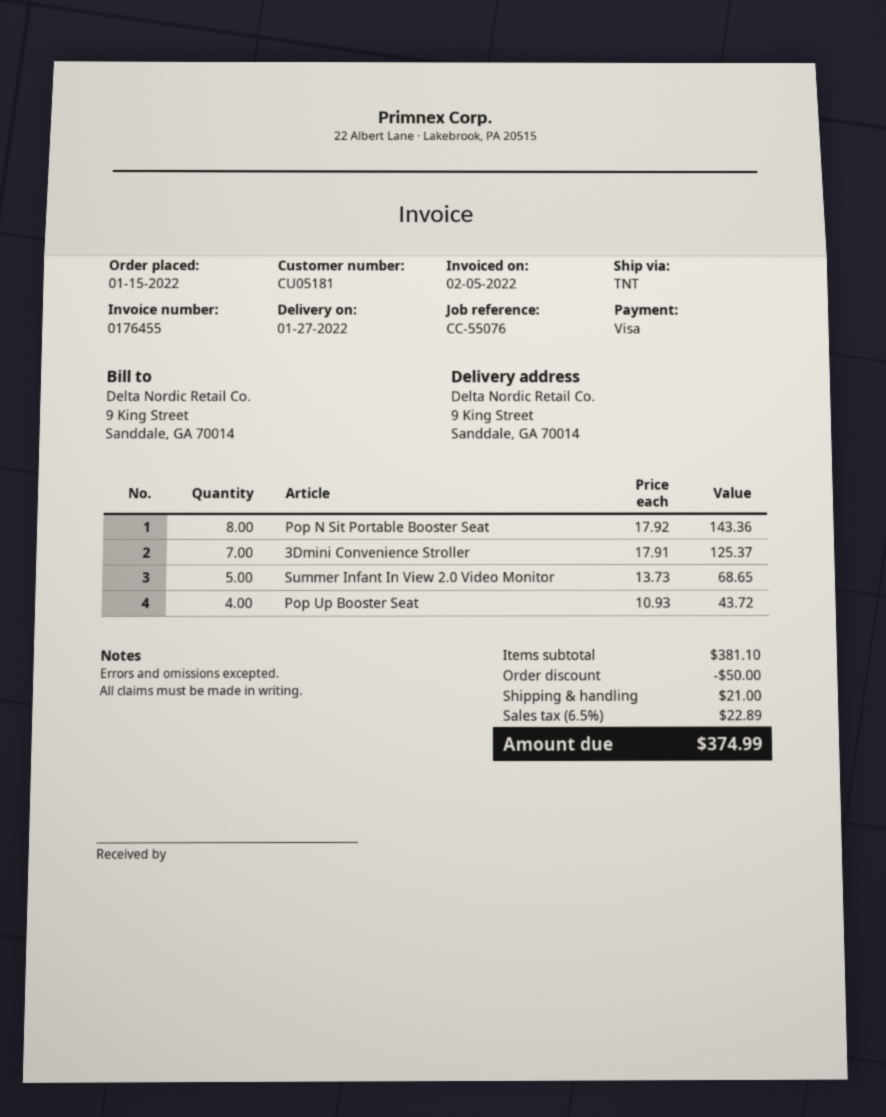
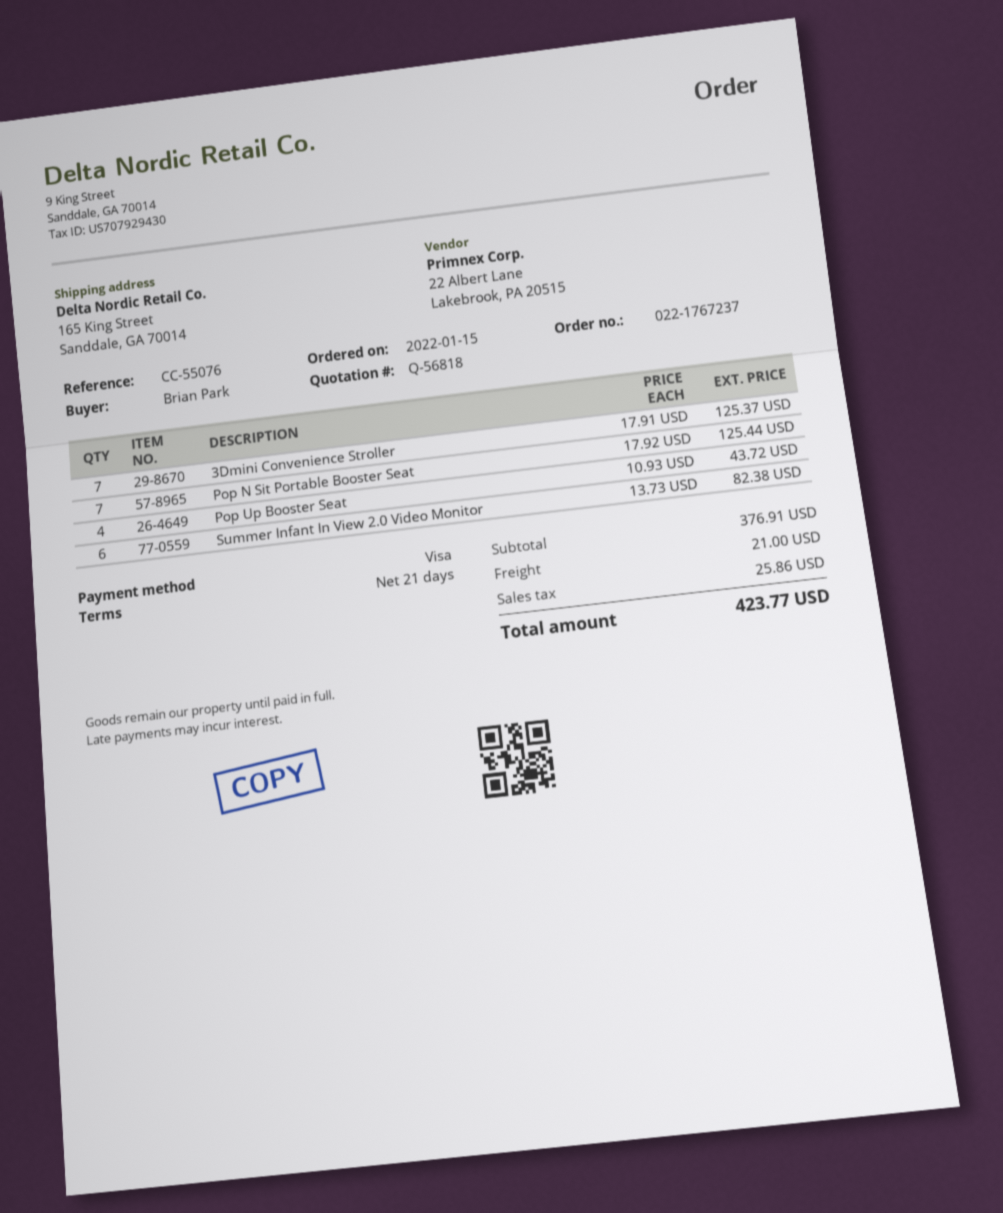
ship to: 9 King Street, Sanddale, GA 70014 -> 165 King Street, Sanddale, GA 70014
Pop N Sit Portable Booster Seat: 8 x 17.92 = 143.36 -> 7 x 17.92 = 125.44
Summer Infant In View 2.0 Video Monitor: 5 x 13.73 = 68.65 -> 6 x 13.73 = 82.38
subtotal: 381.10 -> 376.91
discount: 50.00 -> none
tax: 22.89 -> 25.86
total: 374.99 -> 423.77

